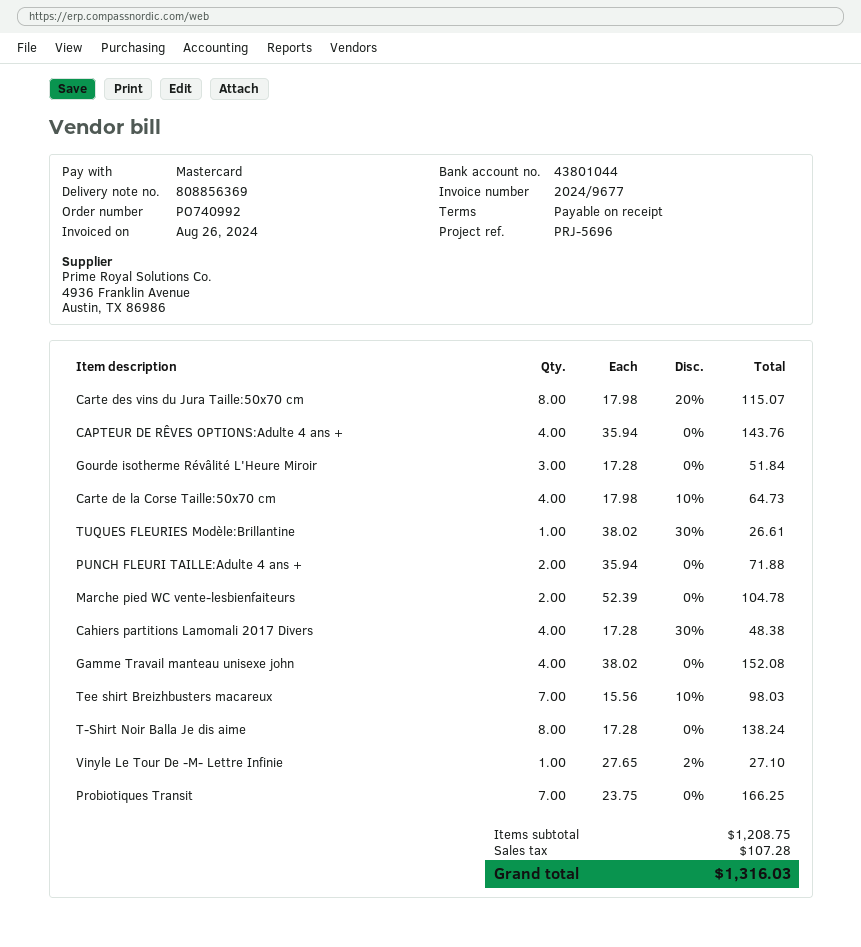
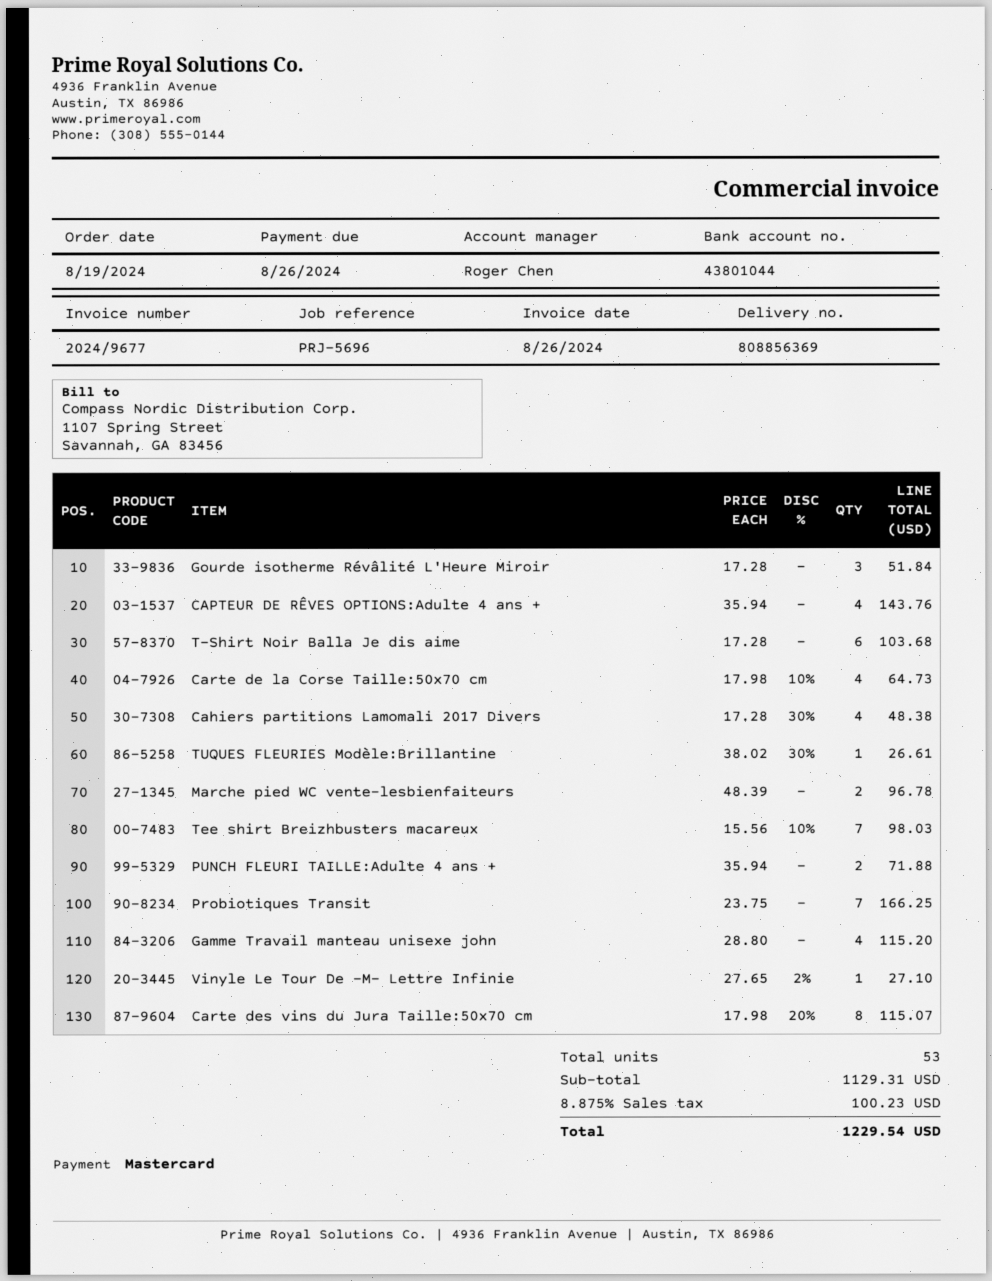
Marche pied WC vente-lesbienfaiteurs: 2 x 52.39 = 104.78 -> 2 x 48.39 = 96.78
Gamme Travail manteau unisexe john: 4 x 38.02 = 152.08 -> 4 x 28.80 = 115.20
T-Shirt Noir Balla Je dis aime: 8 x 17.28 = 138.24 -> 6 x 17.28 = 103.68
subtotal: 1208.75 -> 1129.31
tax: 107.28 -> 100.23
total: 1316.03 -> 1229.54

